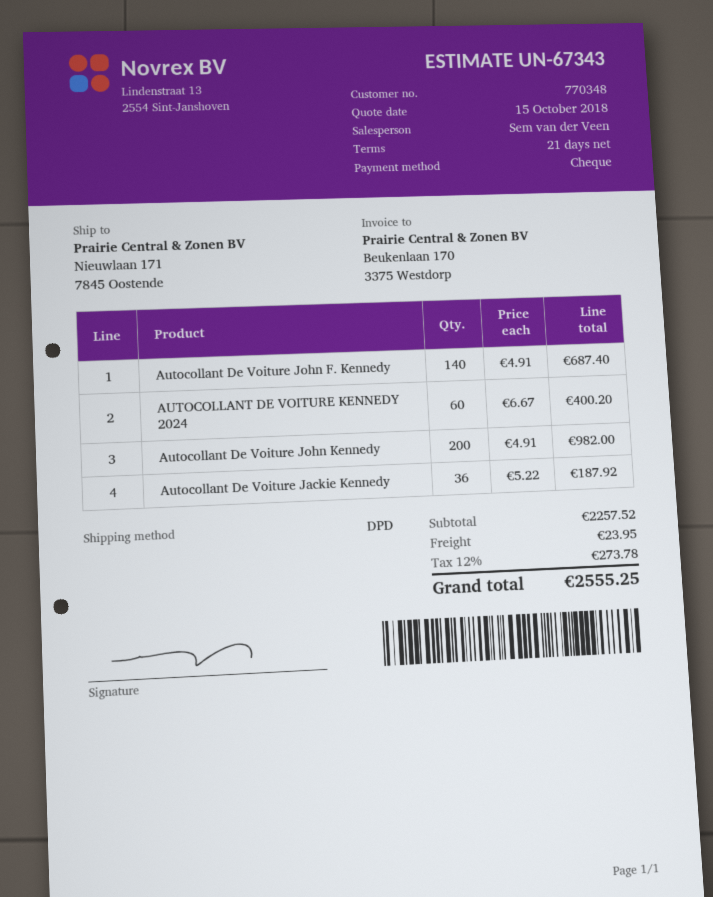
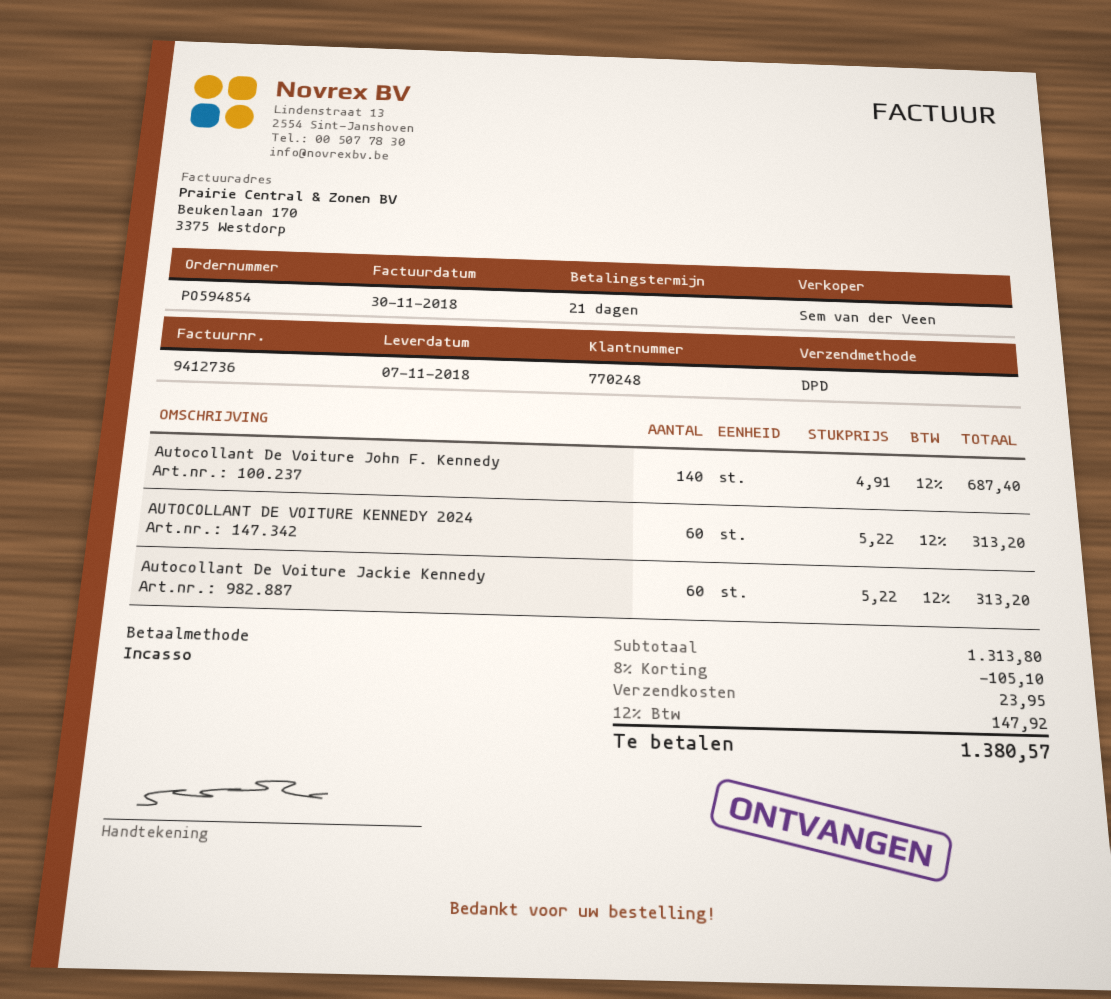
customer number: 770348 -> 770248
payment method: cheque -> direct debit
AUTOCOLLANT DE VOITURE KENNEDY 2024: 60 x 6.67 = 400.20 -> 60 x 5.22 = 313.20
Autocollant De Voiture John Kennedy: 200 x 4.91 = 982.00 -> none
Autocollant De Voiture Jackie Kennedy: 36 x 5.22 = 187.92 -> 60 x 5.22 = 313.20
subtotal: 2257.52 -> 1313.80
discount: none -> 8% = 105.10
tax: 12% = 273.78 -> 12% = 147.92
total: 2555.25 -> 1380.57

